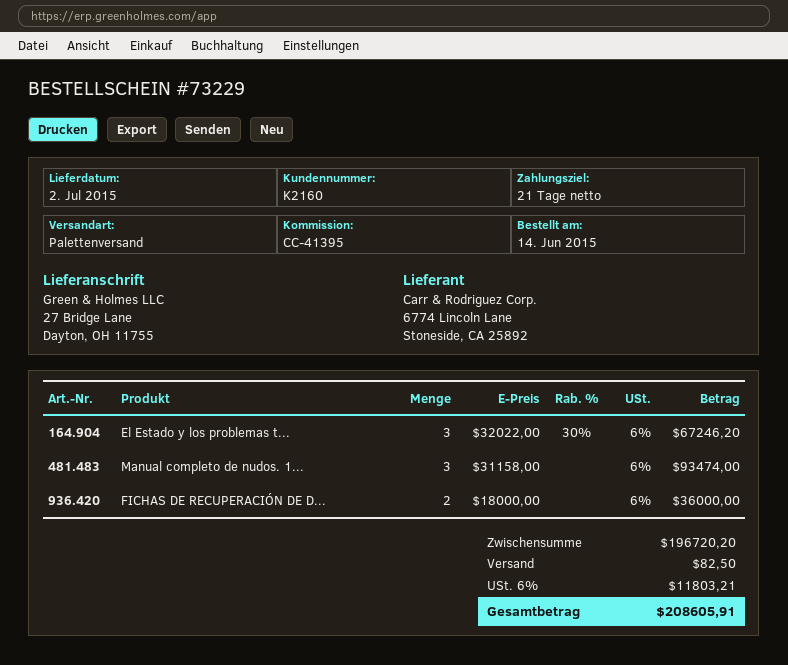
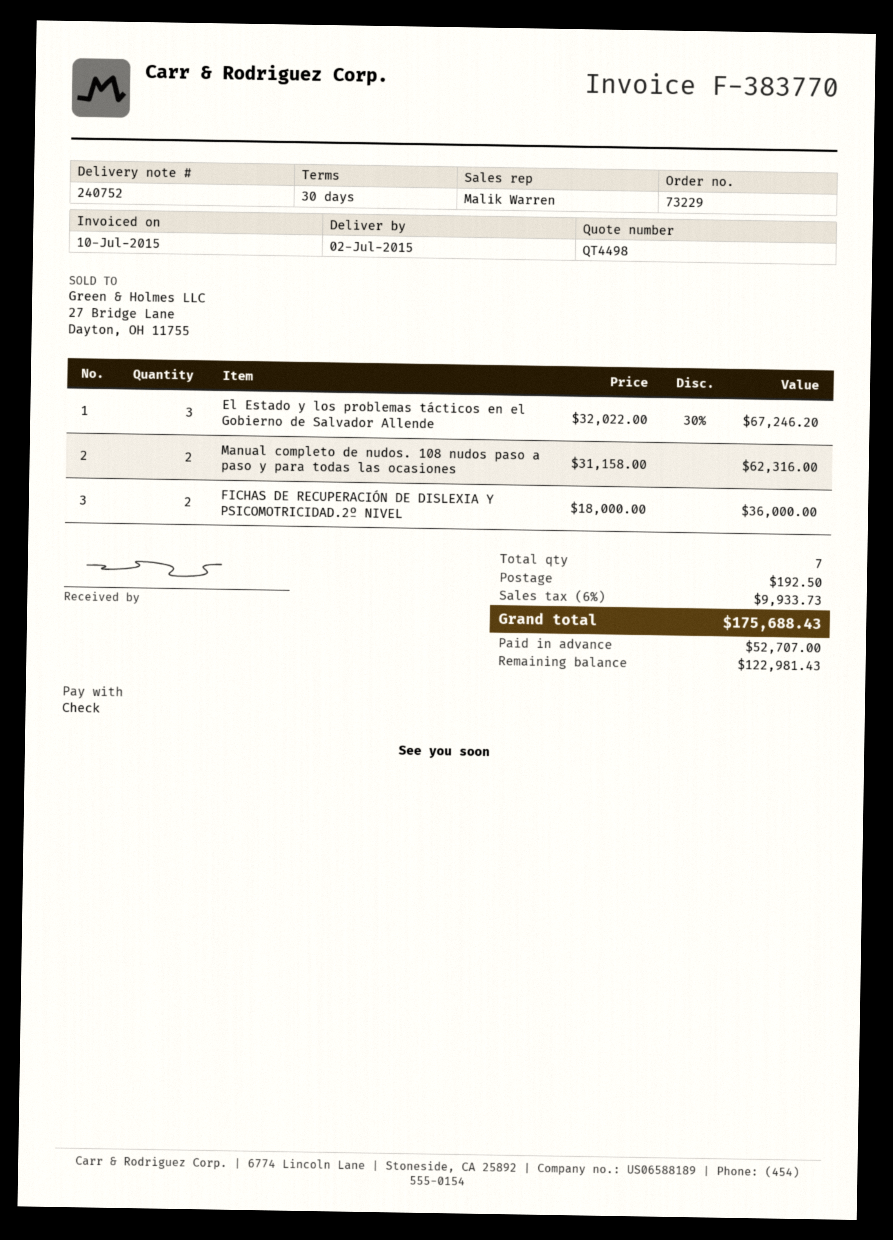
payment terms: 21 days -> 30 days
Manual completo de nudos. 1...: 3 x 31158.00 = 93474.00 -> 2 x 31158.00 = 62316.00
shipping: 82.50 -> 192.50
tax: 6% = 11803.21 -> 6% = 9933.73
total: 208605.91 -> 175688.43

